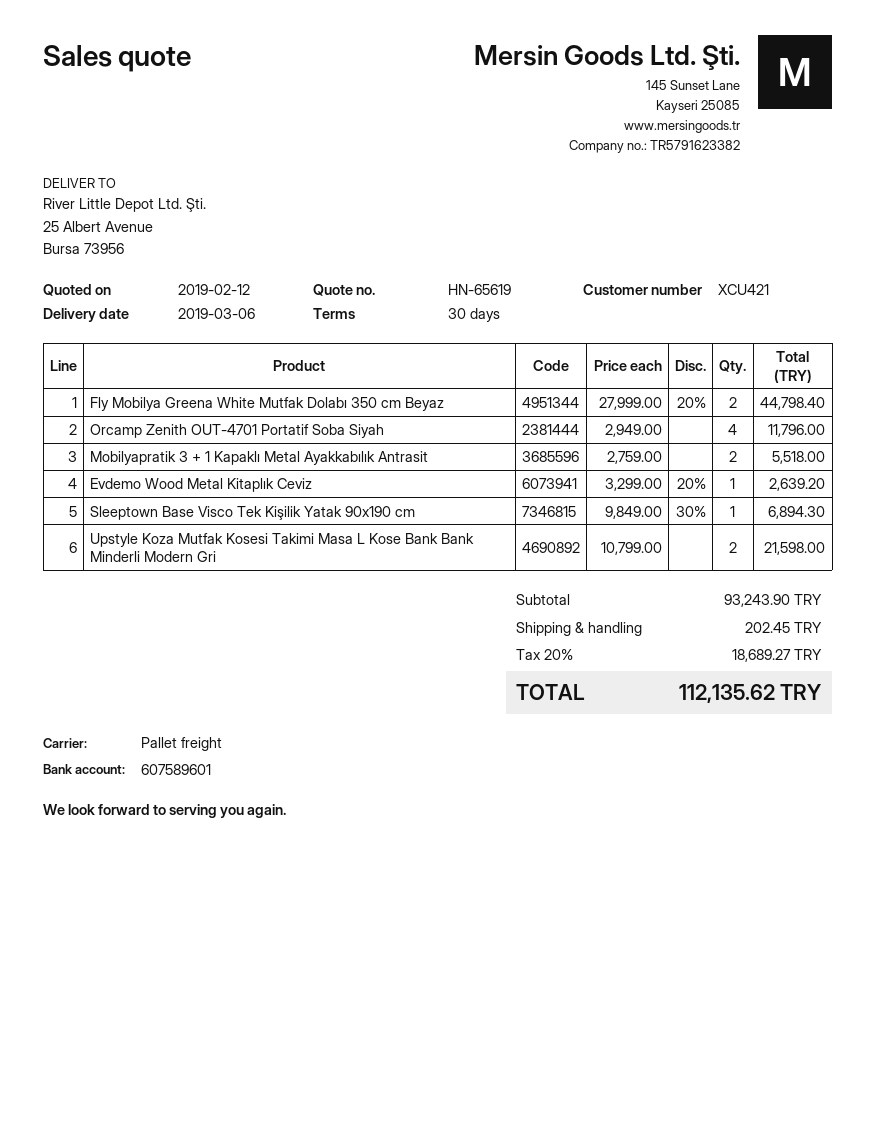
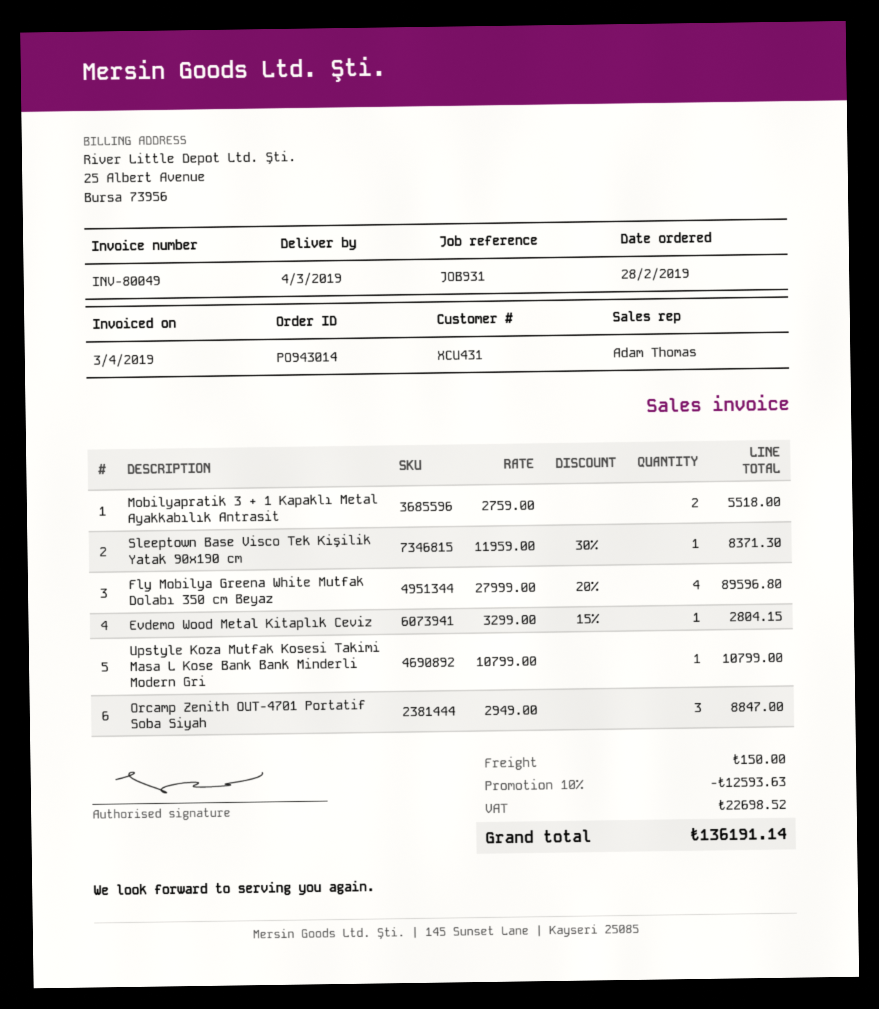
delivery date: 2019-03-06 -> 2019-03-04
customer number: XCU421 -> XCU431
Fly Mobilya Greena White Mutfak Dolabı 350 cm Beyaz: 2 x 27999.00 - 20% = 44798.40 -> 4 x 27999.00 - 20% = 89596.80
Orcamp Zenith OUT-4701 Portatif Soba Siyah: 4 x 2949.00 = 11796.00 -> 3 x 2949.00 = 8847.00
Evdemo Wood Metal Kitaplık Ceviz: 1 x 3299.00 - 20% = 2639.20 -> 1 x 3299.00 - 15% = 2804.15
Sleeptown Base Visco Tek Kişilik Yatak 90x190 cm: 1 x 9849.00 - 30% = 6894.30 -> 1 x 11959.00 - 30% = 8371.30
Upstyle Koza Mutfak Kosesi Takimi Masa L Kose Bank Bank Minderli Modern Gri: 2 x 10799.00 = 21598.00 -> 1 x 10799.00 = 10799.00
discount: none -> 10% = 12593.63
shipping: 202.45 -> 150.00
tax: 18689.27 -> 22698.52
total: 112135.62 -> 136191.14

